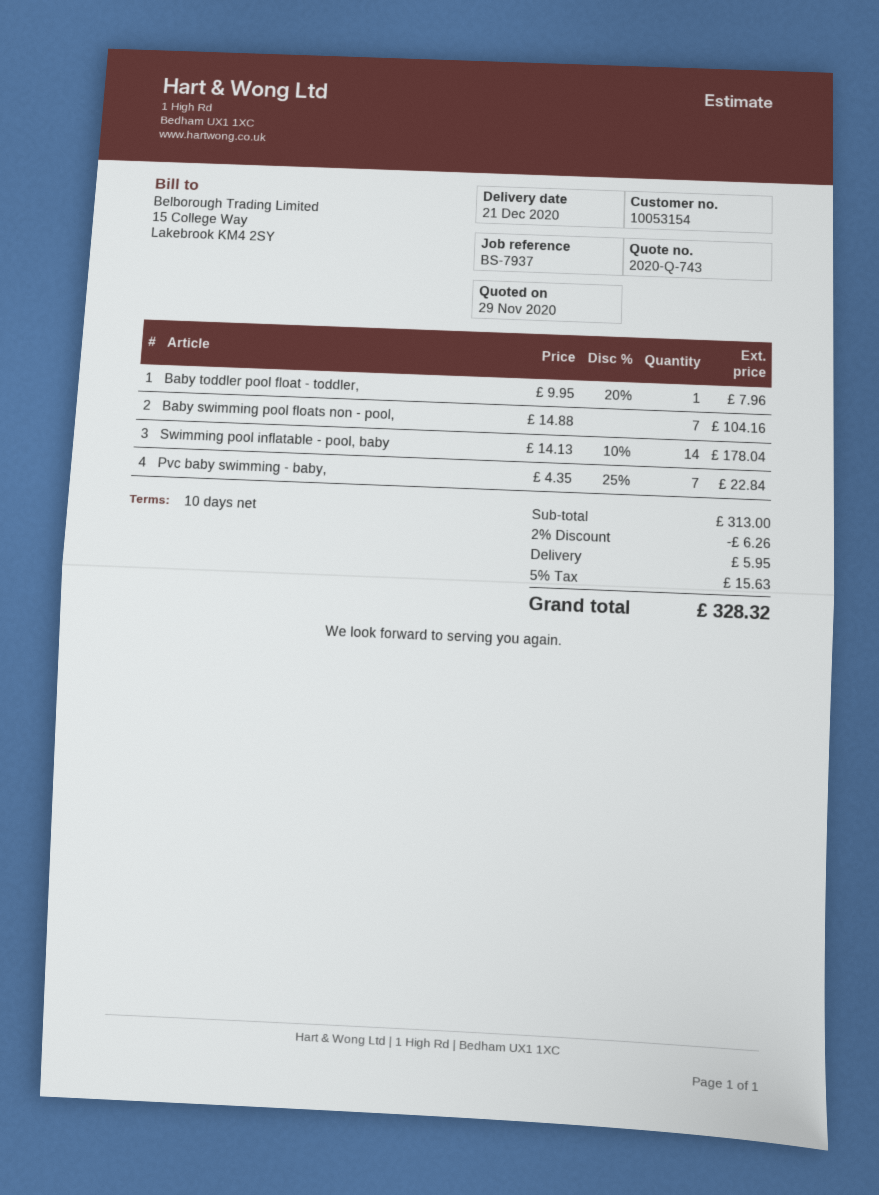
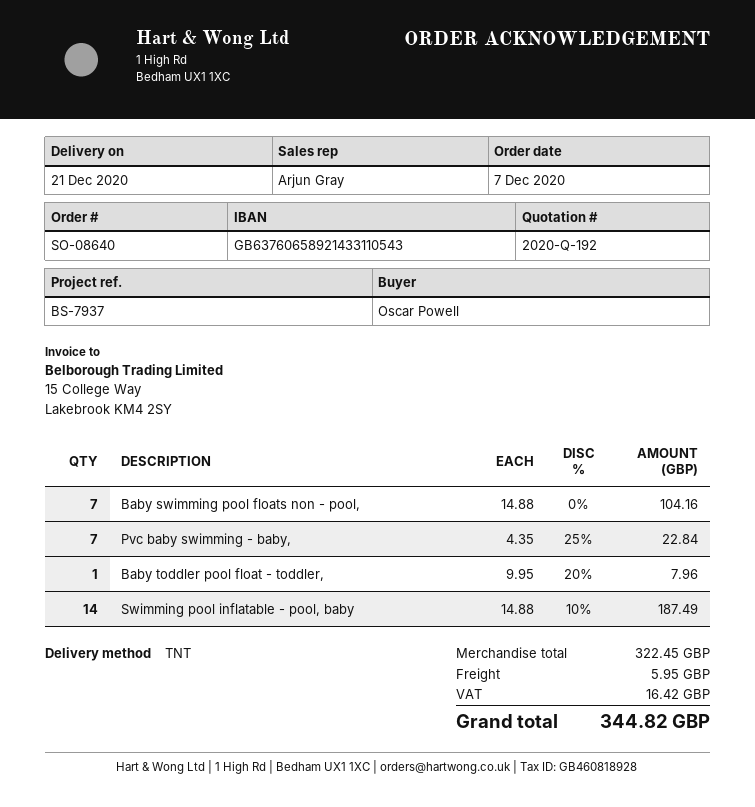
quote number: 2020-Q-743 -> 2020-Q-192
Swimming pool inflatable - pool, baby: 14 x 14.13 - 10% = 178.04 -> 14 x 14.88 - 10% = 187.49
subtotal: 313.00 -> 322.45
discount: 2% = 6.26 -> none
tax: 15.63 -> 16.42
total: 328.32 -> 344.82

